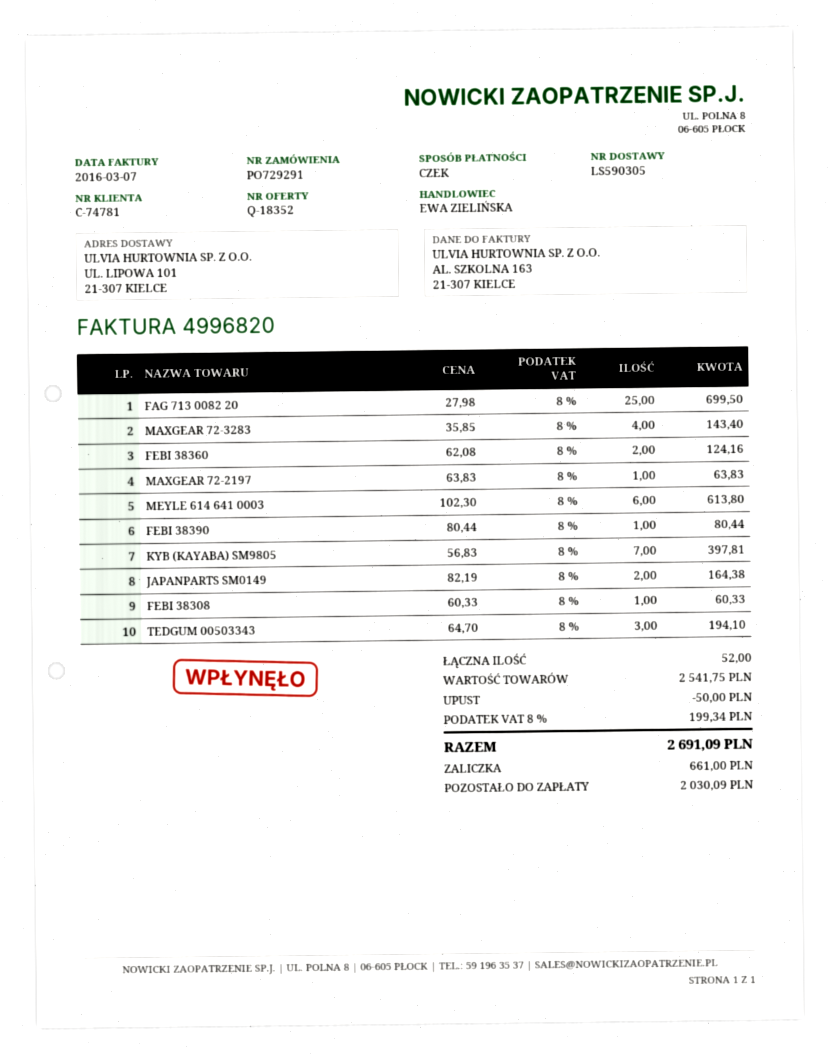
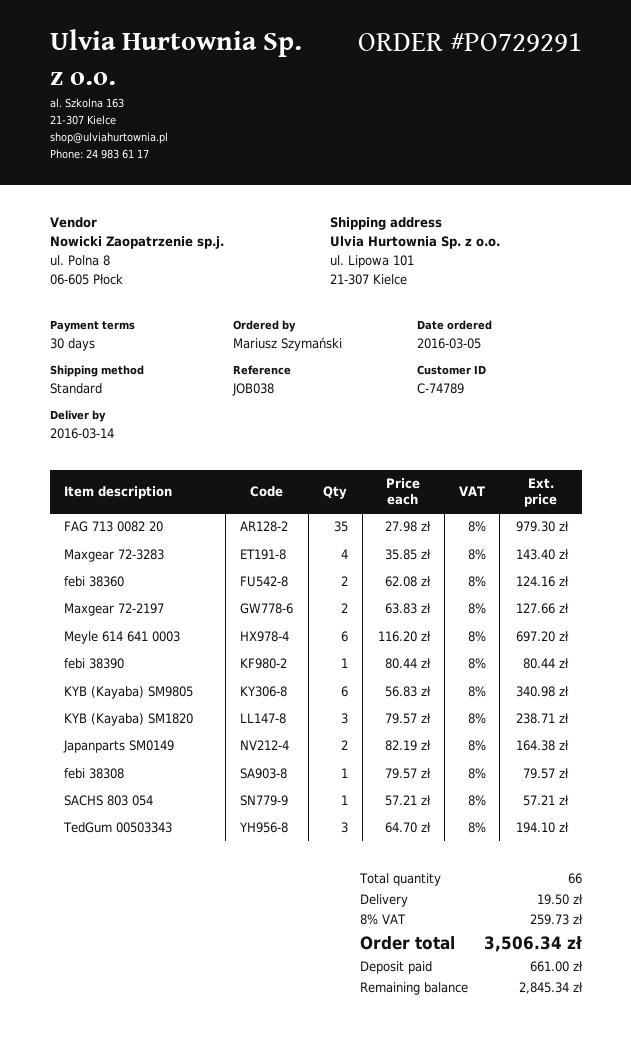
customer number: C-74781 -> C-74789
FAG 713 0082 20: 25 x 27.98 = 699.50 -> 35 x 27.98 = 979.30
MAXGEAR 72-2197: 1 x 63.83 = 63.83 -> 2 x 63.83 = 127.66
MEYLE 614 641 0003: 6 x 102.30 = 613.80 -> 6 x 116.20 = 697.20
KYB (KAYABA) SM9805: 7 x 56.83 = 397.81 -> 6 x 56.83 = 340.98
FEBI 38308: 1 x 60.33 = 60.33 -> 1 x 79.57 = 79.57
KYB (Kayaba) SM1820: none -> 3 x 79.57 = 238.71
SACHS 803 054: none -> 1 x 57.21 = 57.21
total quantity: 52 -> 66
discount: 50.00 -> none
shipping: none -> 19.50
tax: 8% = 199.34 -> 8% = 259.73
total: 2691.09 -> 3506.34
balance: 2030.09 -> 2845.34

